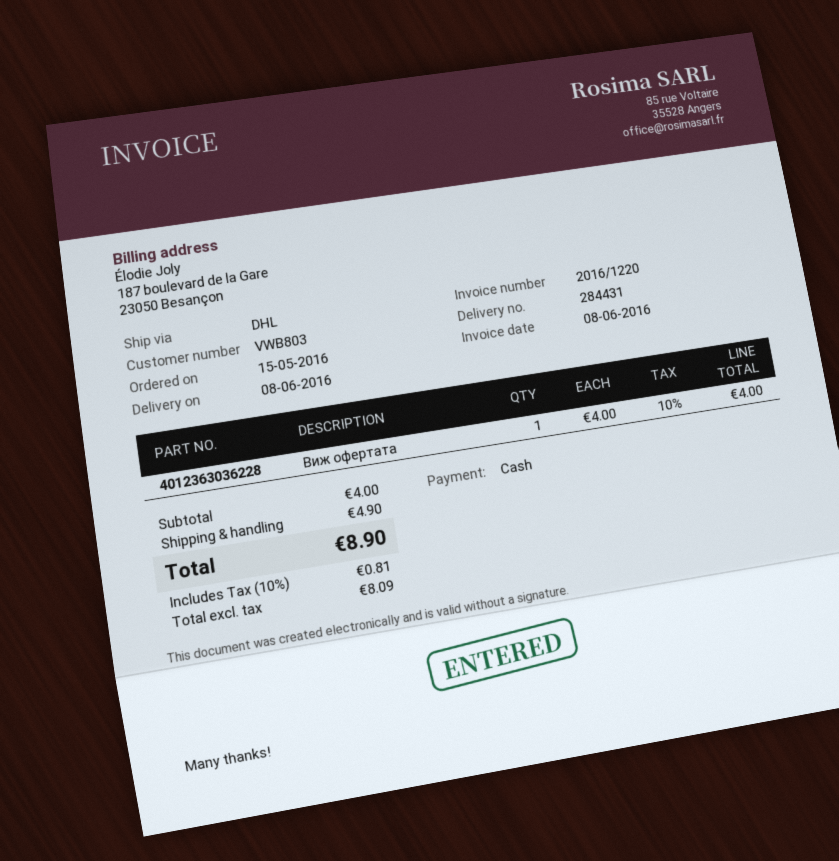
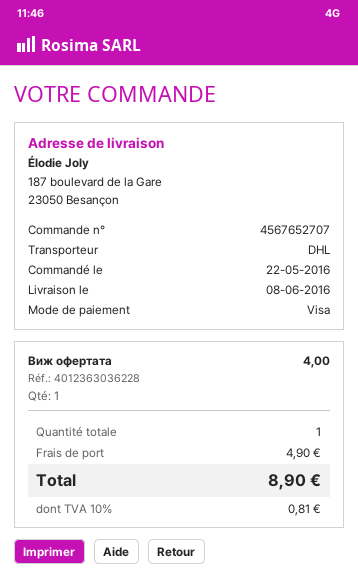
order date: 2016-05-15 -> 2016-05-22
payment method: cash -> Visa

